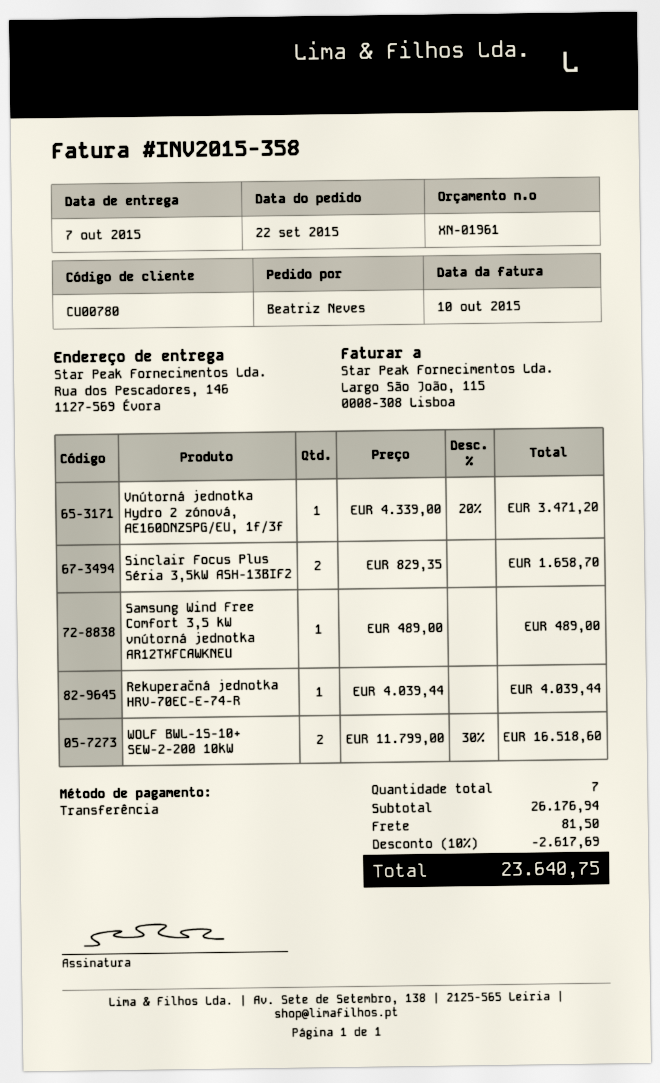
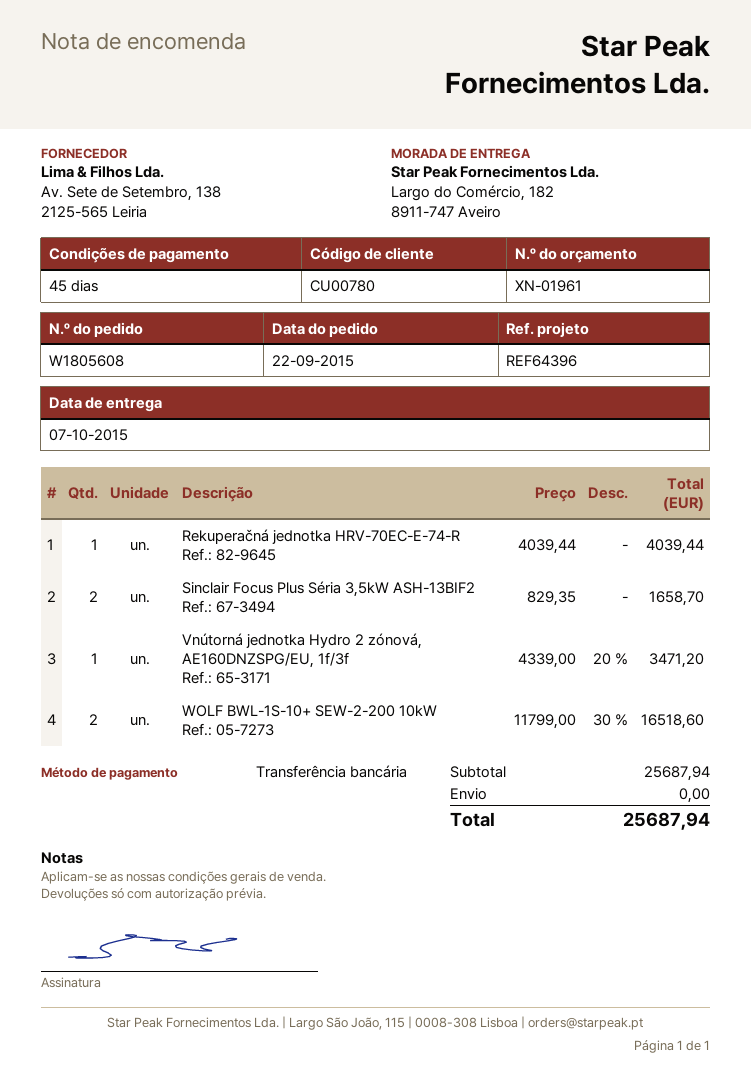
ship to: Rua dos Pescadores, 146, 1127-569 Évora -> Largo do Comércio, 182, 8911-747 Aveiro
Samsung Wind Free Comfort 3,5 kW vnútorná jednotka AR12TXFCAWKNEU: 1 x 489.00 = 489.00 -> none
subtotal: 26176.94 -> 25687.94
discount: 10% = 2617.69 -> none
shipping: 81.50 -> 0.00
total: 23640.75 -> 25687.94

